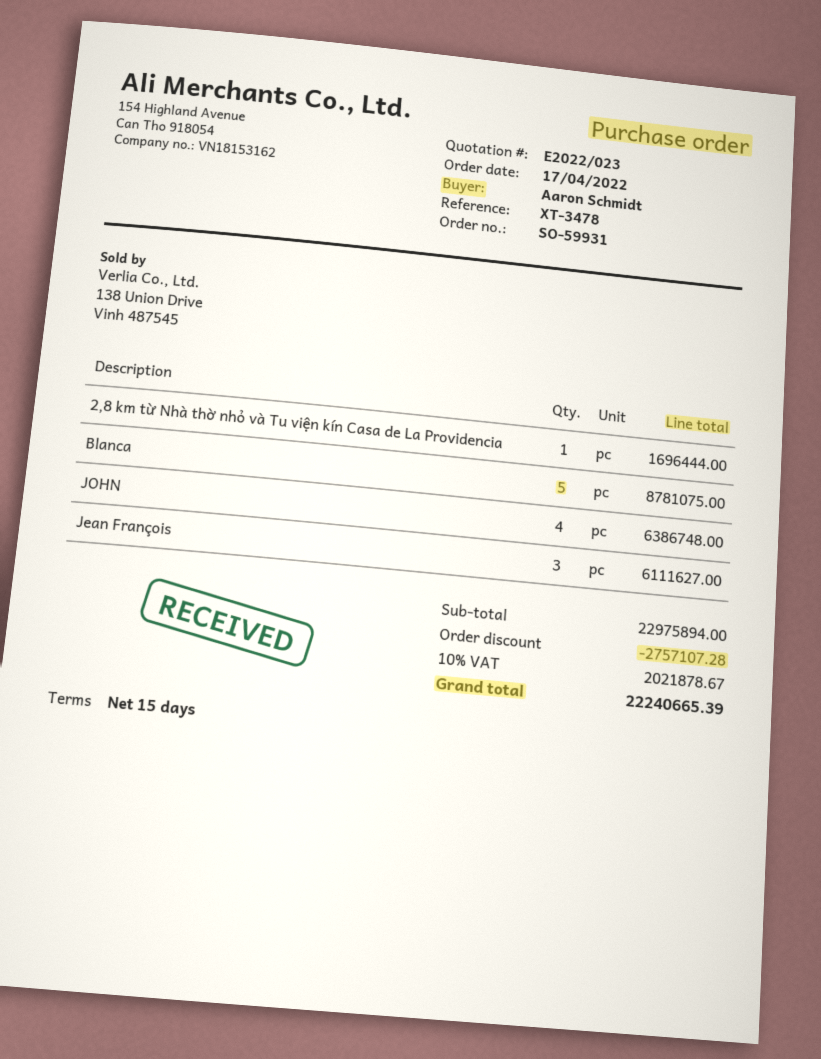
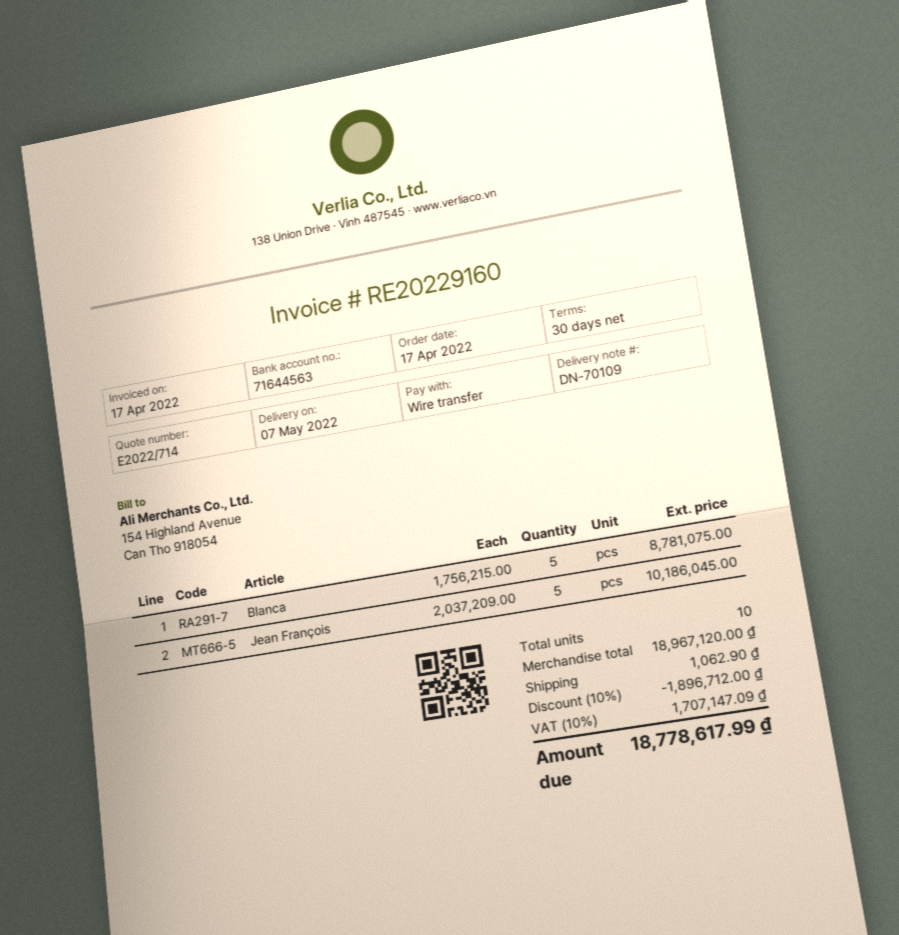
quote number: E2022/023 -> E2022/714
payment terms: 15 days -> 30 days
2,8 km từ Nhà thờ nhỏ và Tu viện kín Casa de La Providencia: 1 for 1696444.00 -> none
JOHN: 4 for 6386748.00 -> none
Jean François: 3 for 6111627.00 -> 5 for 10186045.00
subtotal: 22975894.00 -> 18967120.00
discount: 2757107.28 -> 1896712.00
shipping: none -> 1062.90
tax: 10% = 2021878.67 -> 10% = 1707147.09
total: 22240665.39 -> 18778617.99

